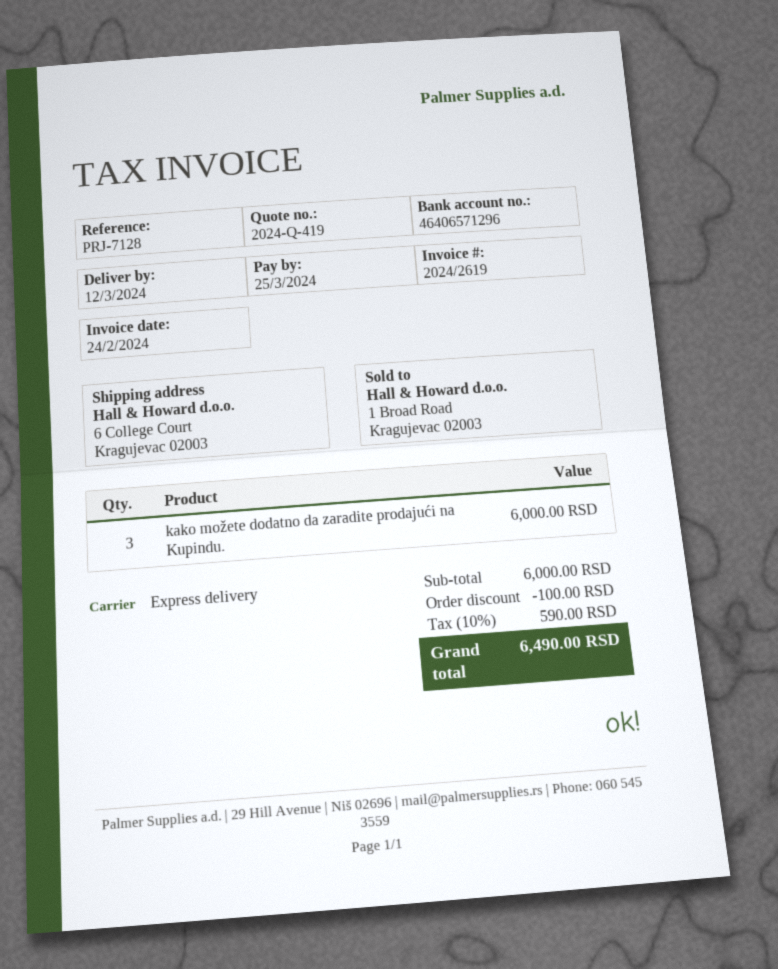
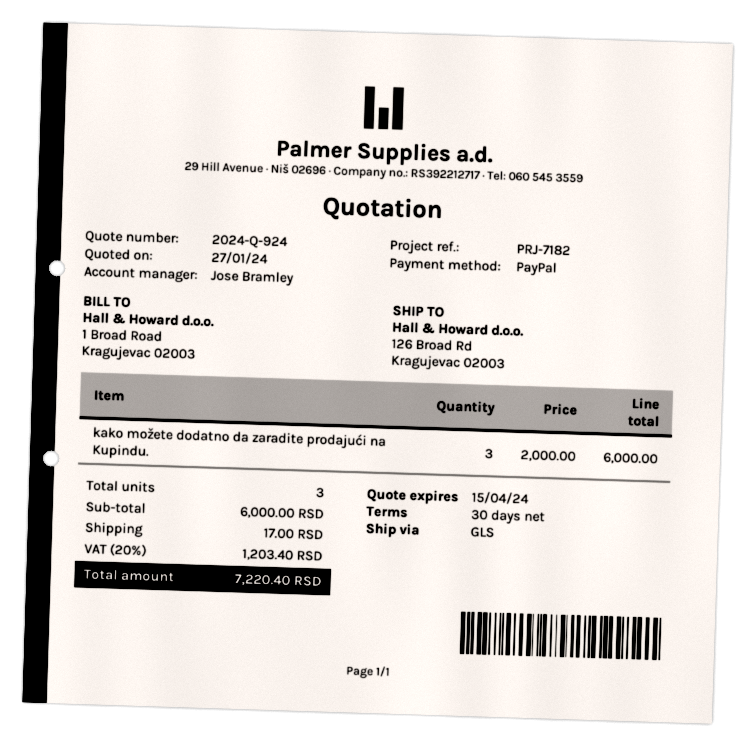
quote number: 2024-Q-419 -> 2024-Q-924
reference: PRJ-7128 -> PRJ-7182
shipping method: express -> GLS
ship to: 6 College Court, Kragujevac 02003 -> 126 Broad Rd, Kragujevac 02003
discount: 100.00 -> none
shipping: none -> 17.00
tax: 10% = 590.00 -> 20% = 1203.40
total: 6490.00 -> 7220.40

